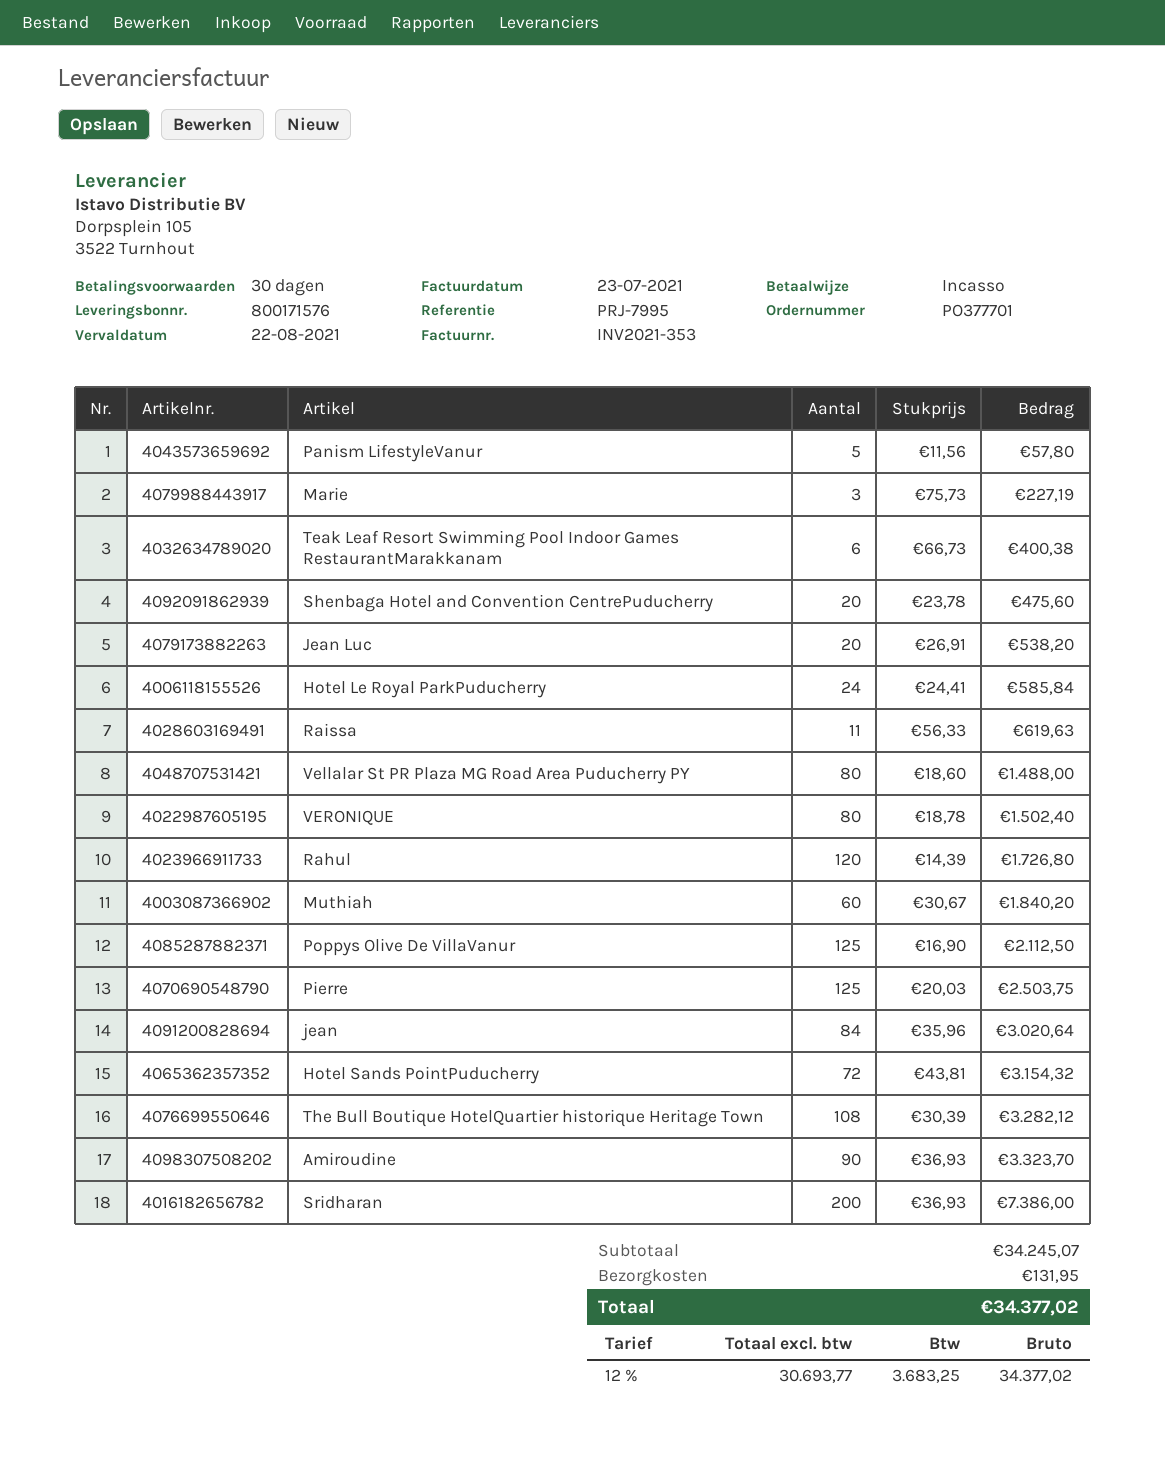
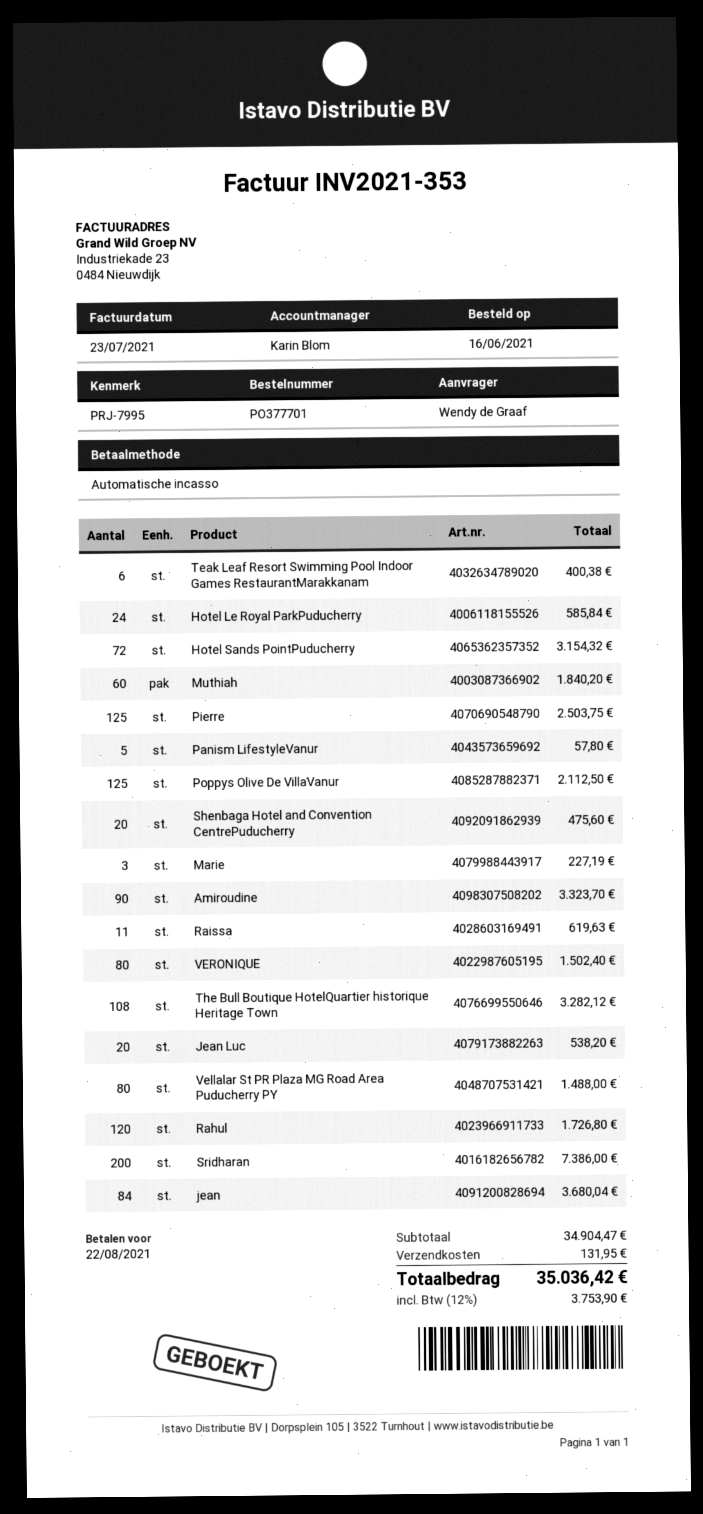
jean: 84 for 3020.64 -> 84 for 3680.04
subtotal: 34245.07 -> 34904.47
tax: 12% = 3683.25 -> 12% = 3753.90
total: 34377.02 -> 35036.42

